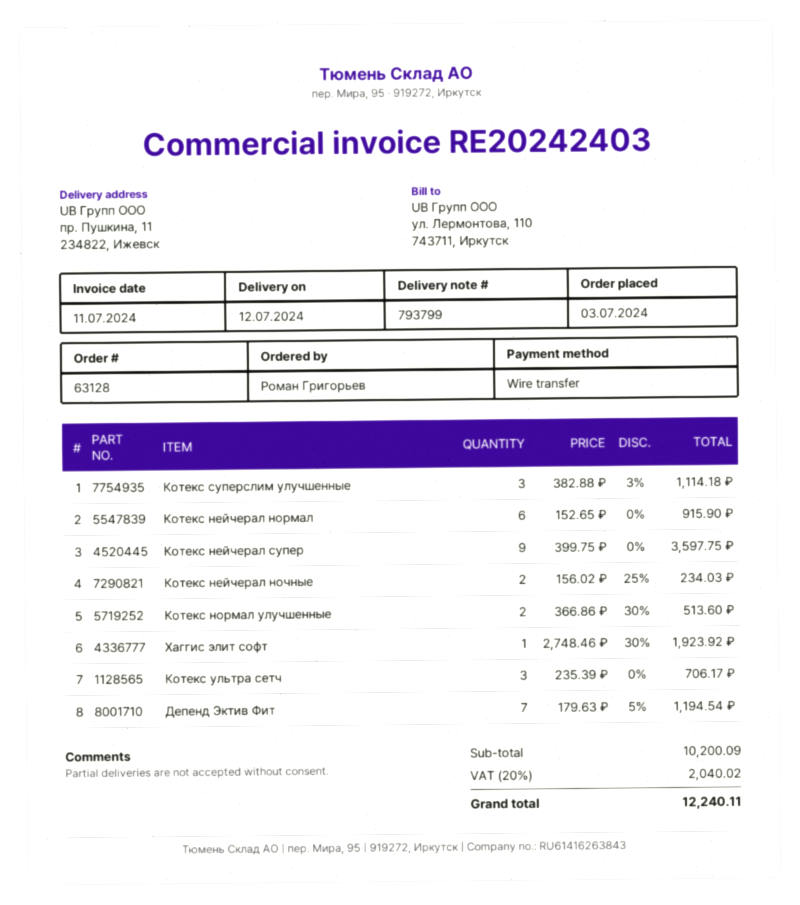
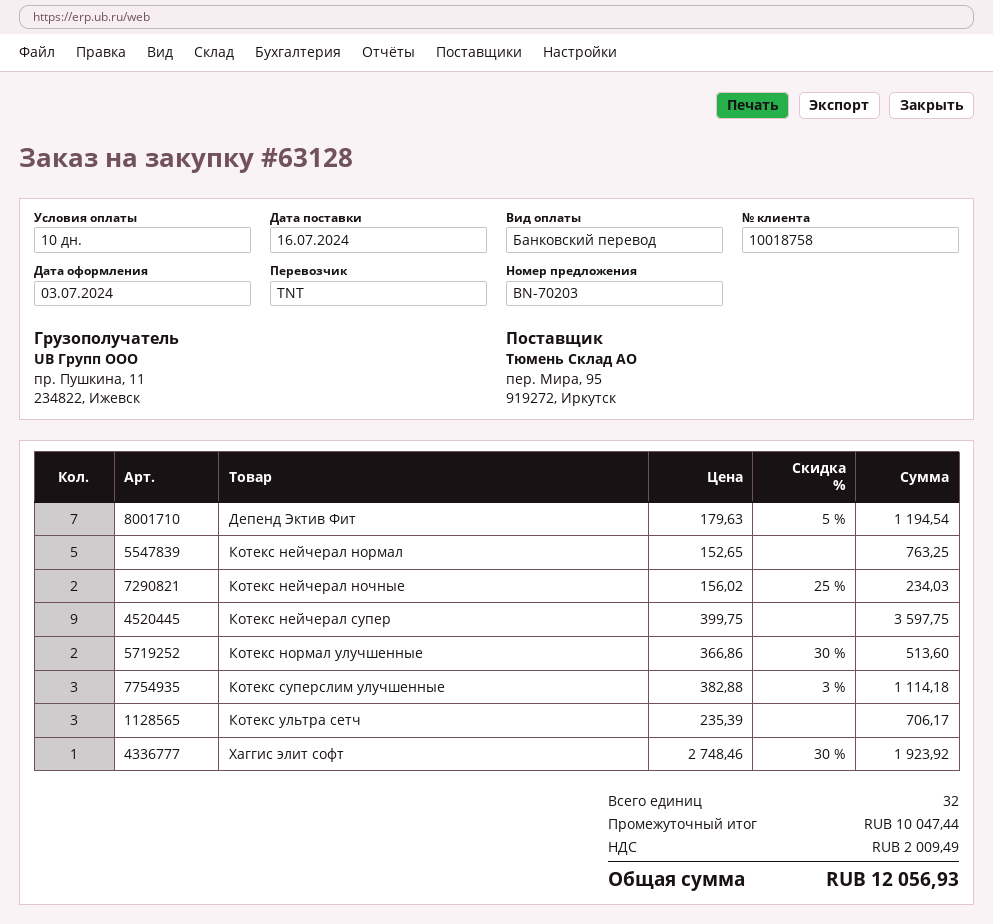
delivery date: 2024-07-12 -> 2024-07-16
Котекс нейчерал нормал: 6 x 152.65 = 915.90 -> 5 x 152.65 = 763.25
subtotal: 10200.09 -> 10047.44
tax: 2040.02 -> 2009.49
total: 12240.11 -> 12056.93

